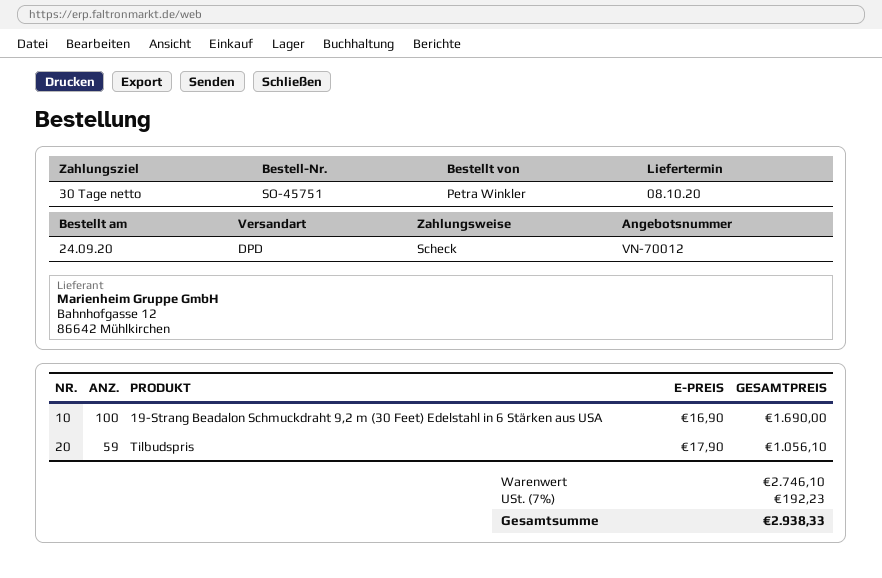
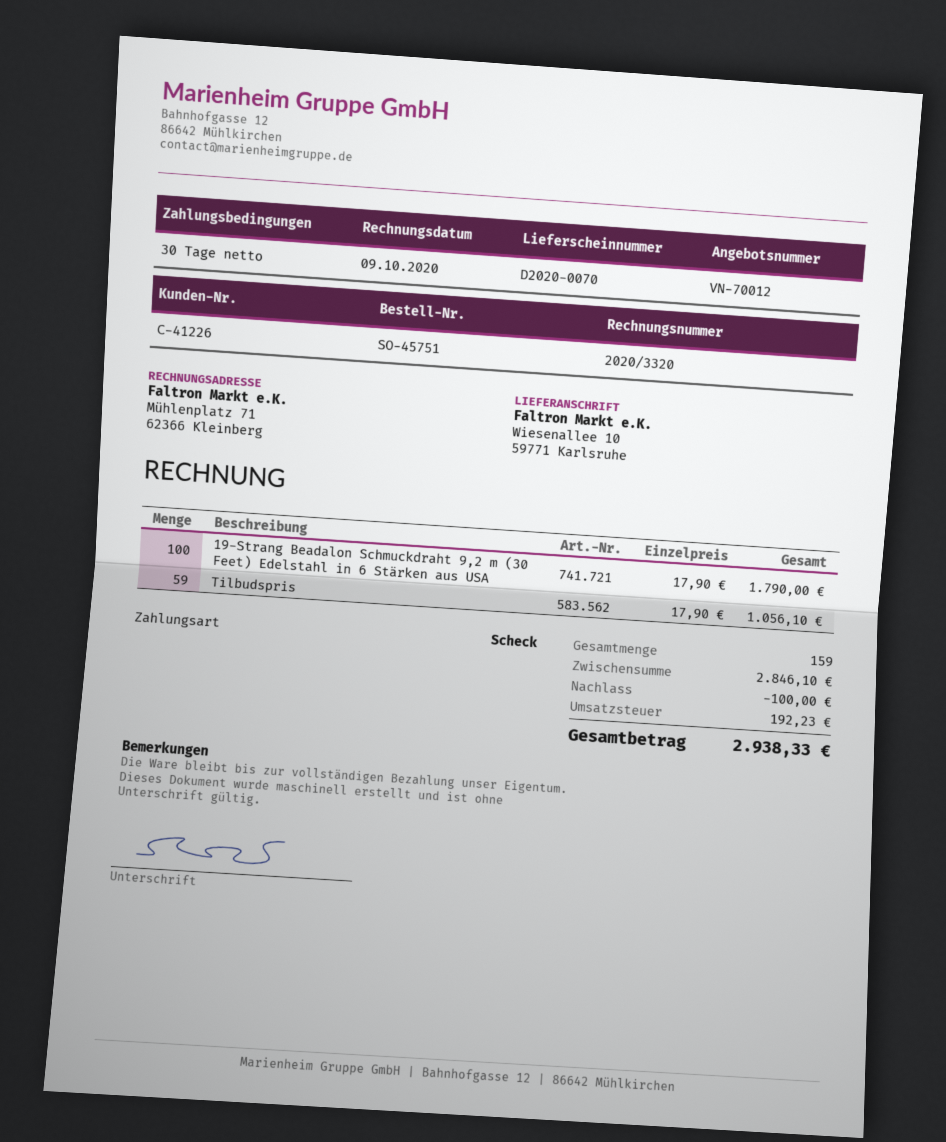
19-Strang Beadalon Schmuckdraht 9,2 m (30 Feet) Edelstahl in 6 Stärken aus USA: 100 x 16.90 = 1690.00 -> 100 x 17.90 = 1790.00
subtotal: 2746.10 -> 2846.10
discount: none -> 100.00

